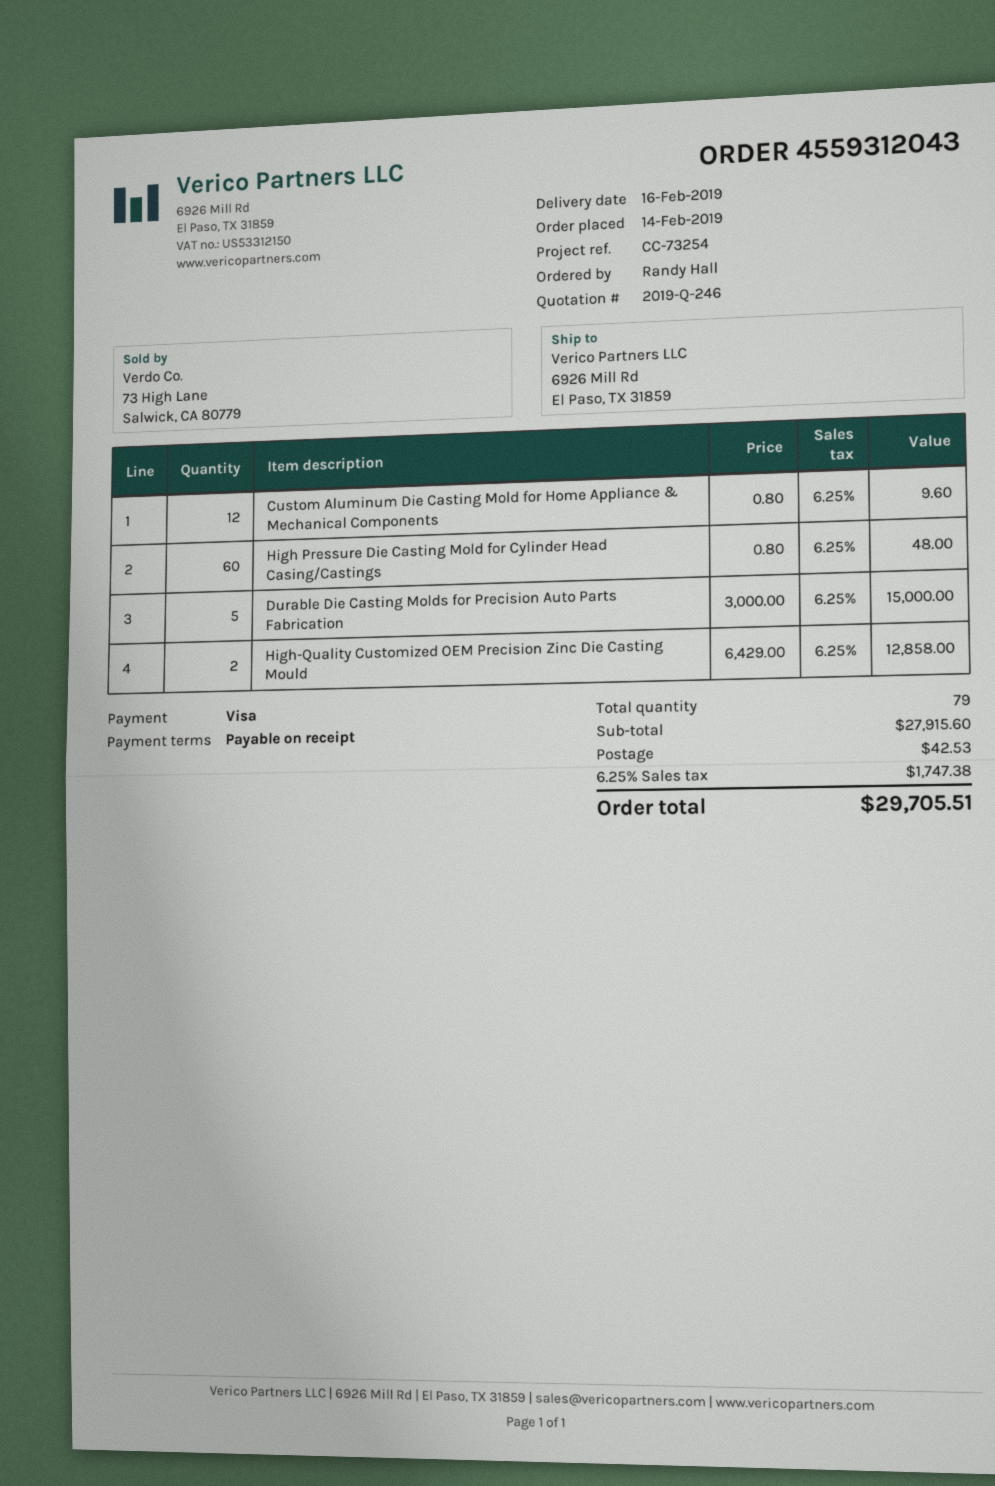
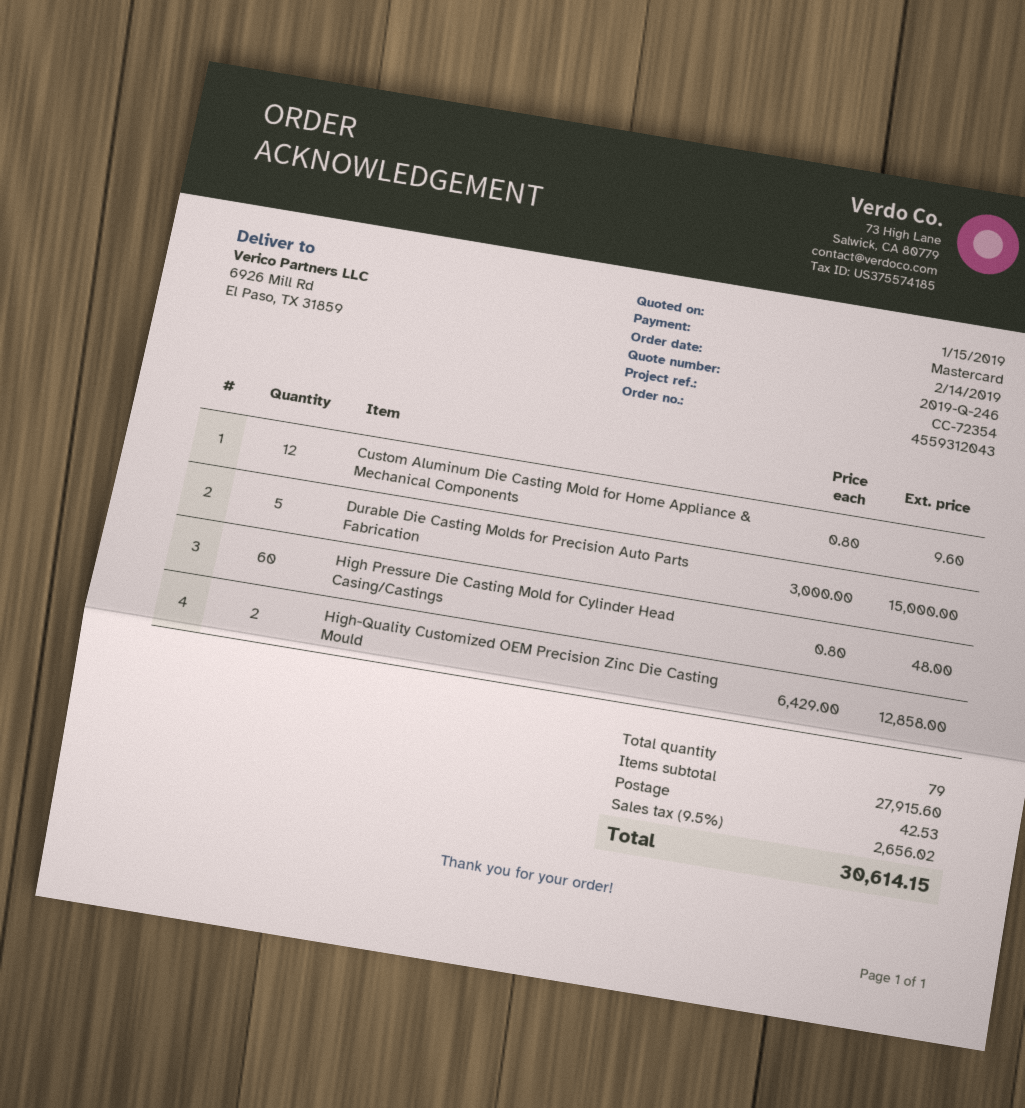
reference: CC-73254 -> CC-72354
payment method: Visa -> Mastercard
tax: 6.25% = 1747.38 -> 9.5% = 2656.02
total: 29705.51 -> 30614.15

